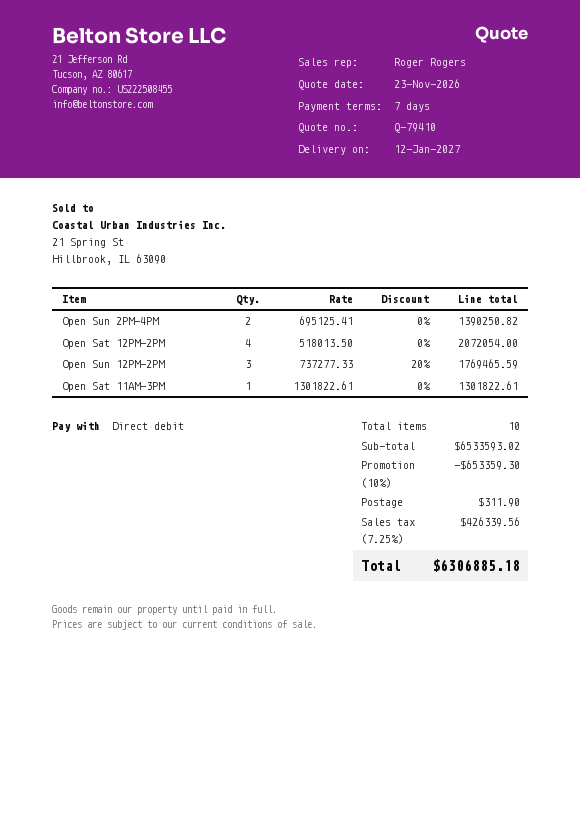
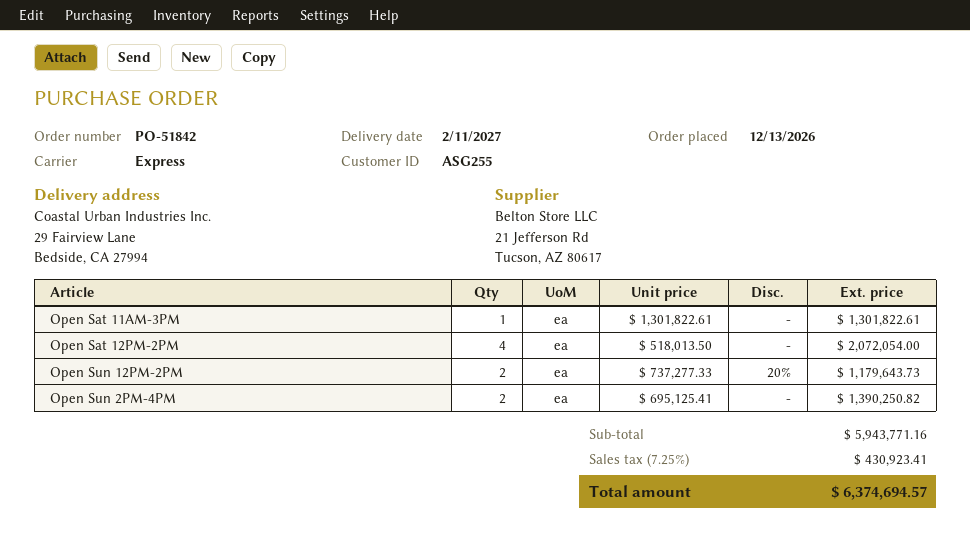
delivery date: 2027-01-12 -> 2027-02-11
Open Sun 12PM-2PM: 3 x 737277.33 - 20% = 1769465.59 -> 2 x 737277.33 - 20% = 1179643.73
subtotal: 6533593.02 -> 5943771.16
discount: 10% = 653359.30 -> none
shipping: 311.90 -> none
tax: 7.25% = 426339.56 -> 7.25% = 430923.41
total: 6306885.18 -> 6374694.57

